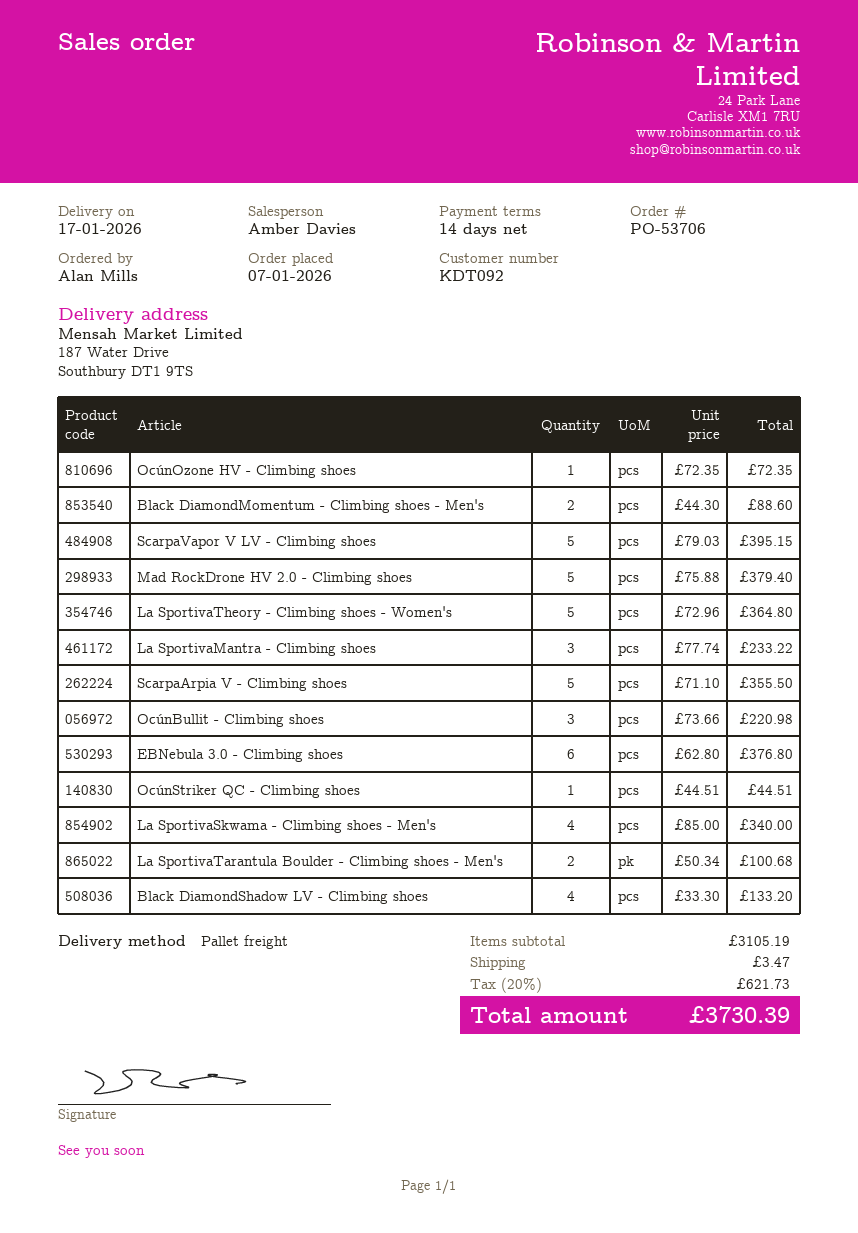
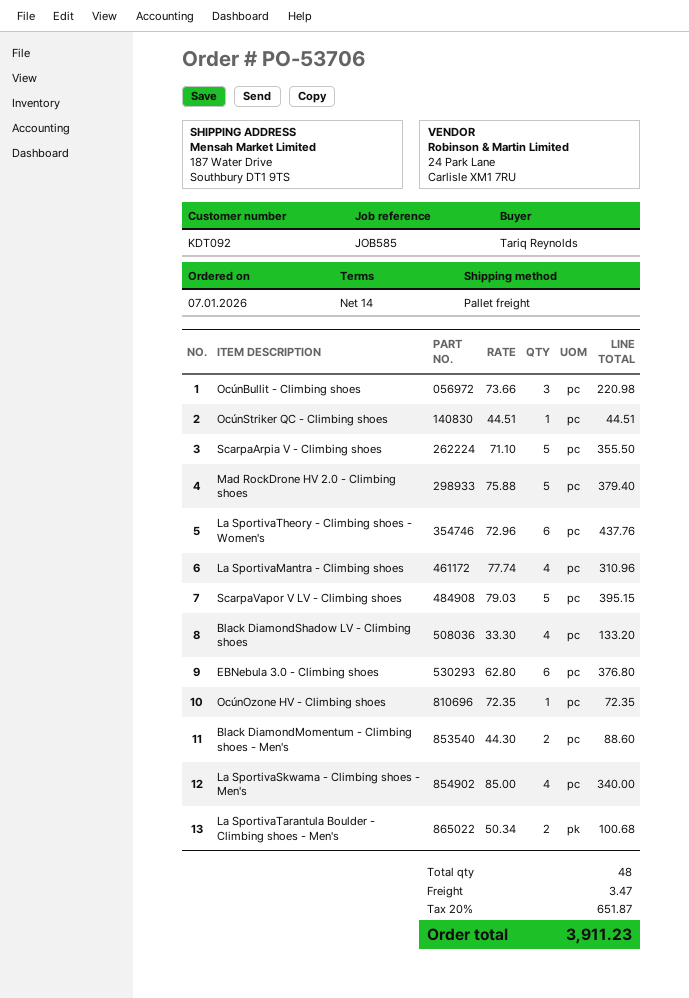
ordered by: Alan Mills -> Tariq Reynolds
La SportivaTheory - Climbing shoes - Women's: 5 x 72.96 = 364.80 -> 6 x 72.96 = 437.76
La SportivaMantra - Climbing shoes: 3 x 77.74 = 233.22 -> 4 x 77.74 = 310.96
tax: 20% = 621.73 -> 20% = 651.87
total: 3730.39 -> 3911.23

